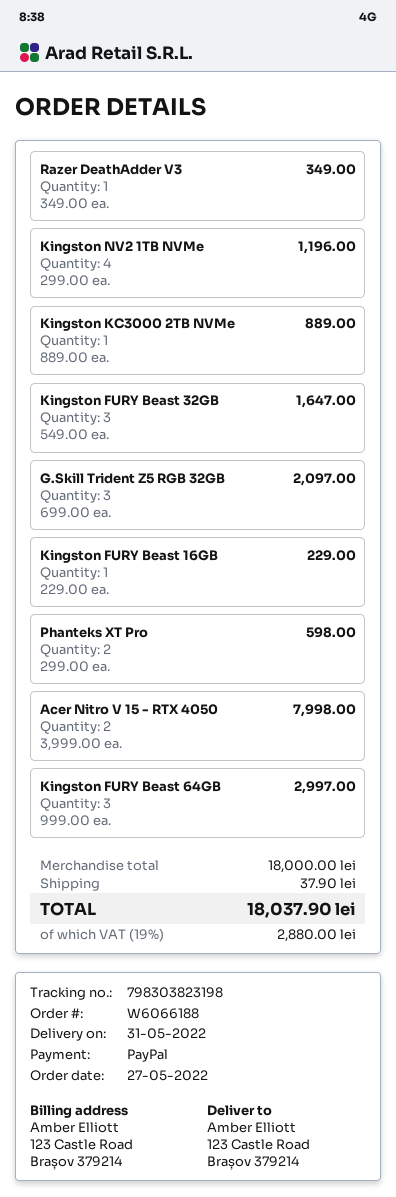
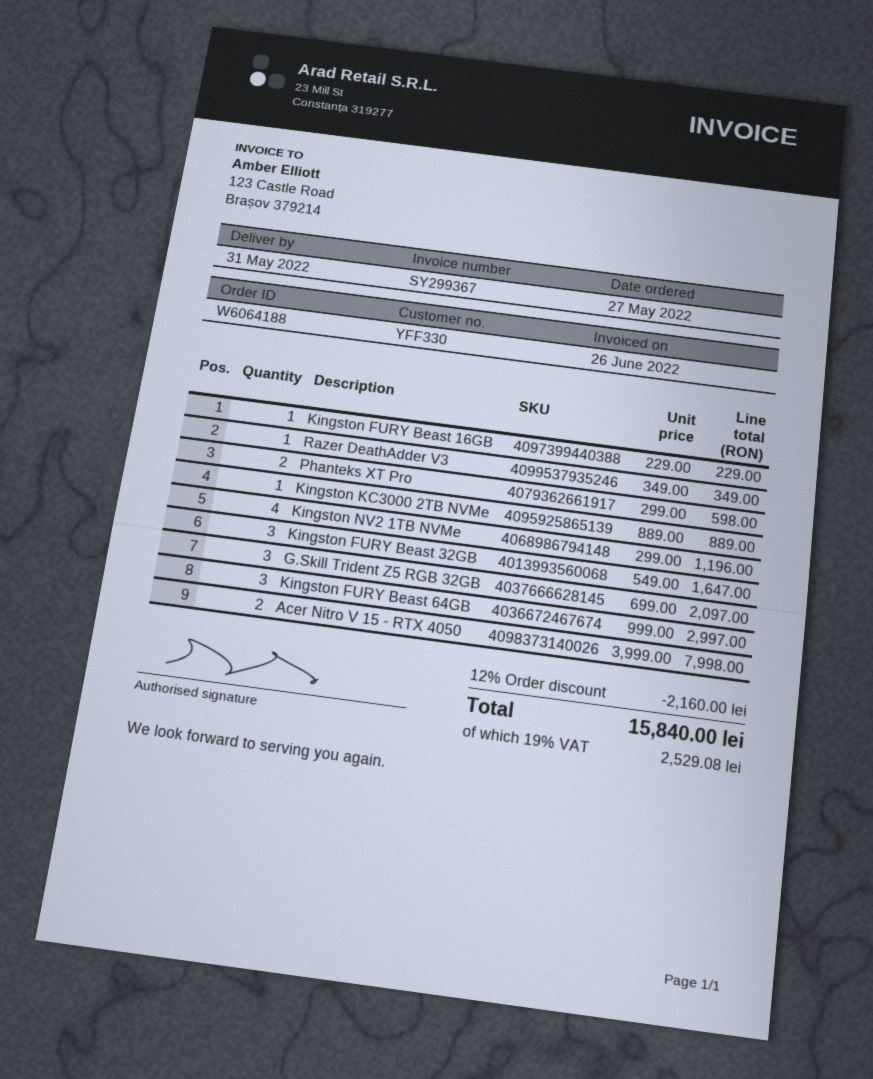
order number: W6066188 -> W6064188
discount: none -> 12% = 2160.00
shipping: 37.90 -> none
tax: 19% = 2880.00 -> 19% = 2529.08
total: 18037.90 -> 15840.00

